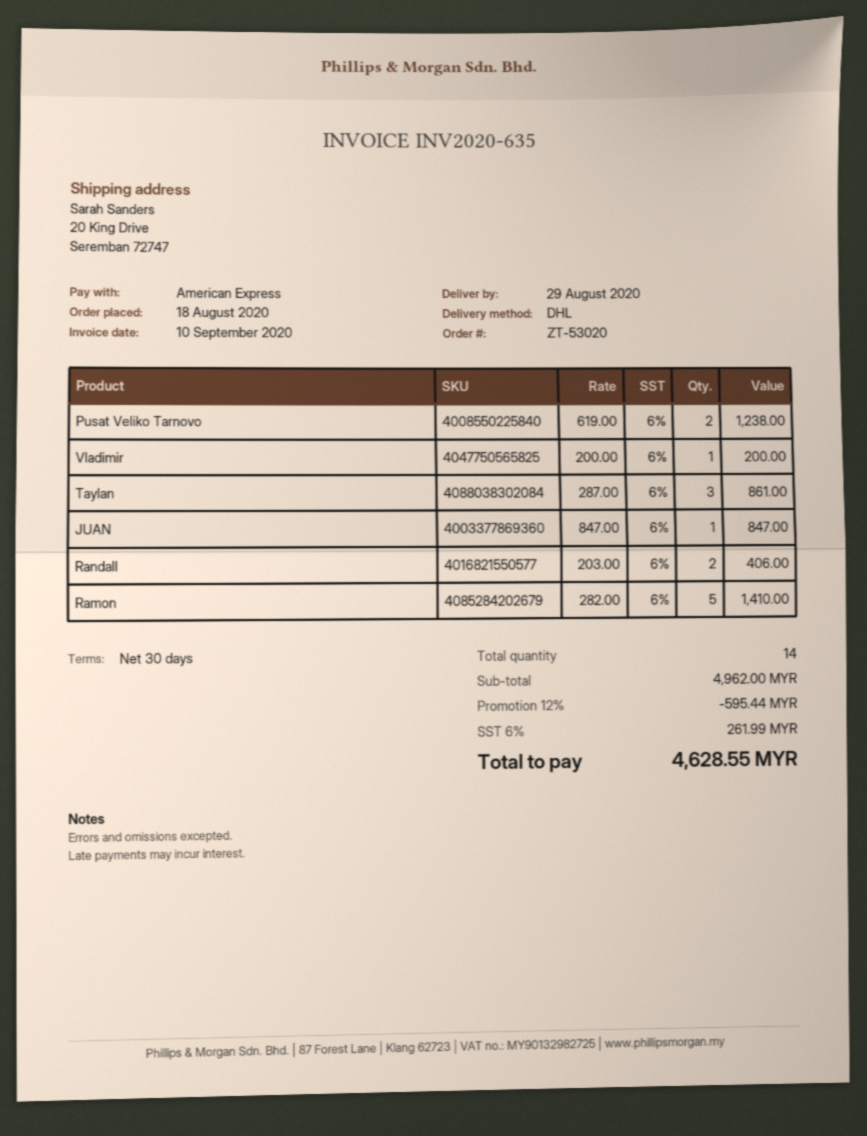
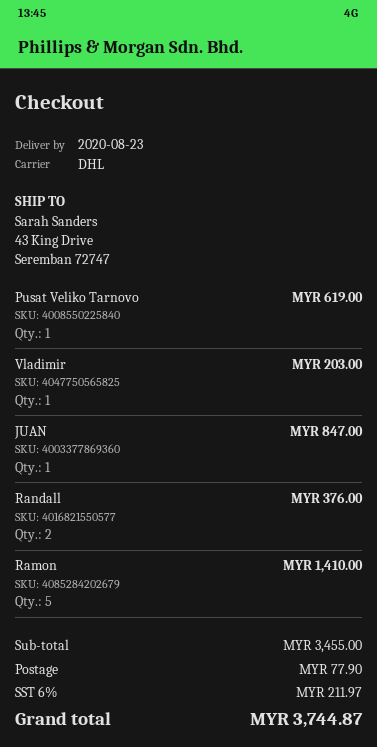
delivery date: 2020-08-29 -> 2020-08-23
ship to: 20 King Drive, Seremban 72747 -> 43 King Drive, Seremban 72747
Pusat Veliko Tarnovo: 2 for 1238.00 -> 1 for 619.00
Vladimir: 1 for 200.00 -> 1 for 203.00
Taylan: 3 for 861.00 -> none
Randall: 2 for 406.00 -> 2 for 376.00
subtotal: 4962.00 -> 3455.00
discount: 12% = 595.44 -> none
shipping: none -> 77.90
tax: 6% = 261.99 -> 6% = 211.97
total: 4628.55 -> 3744.87

